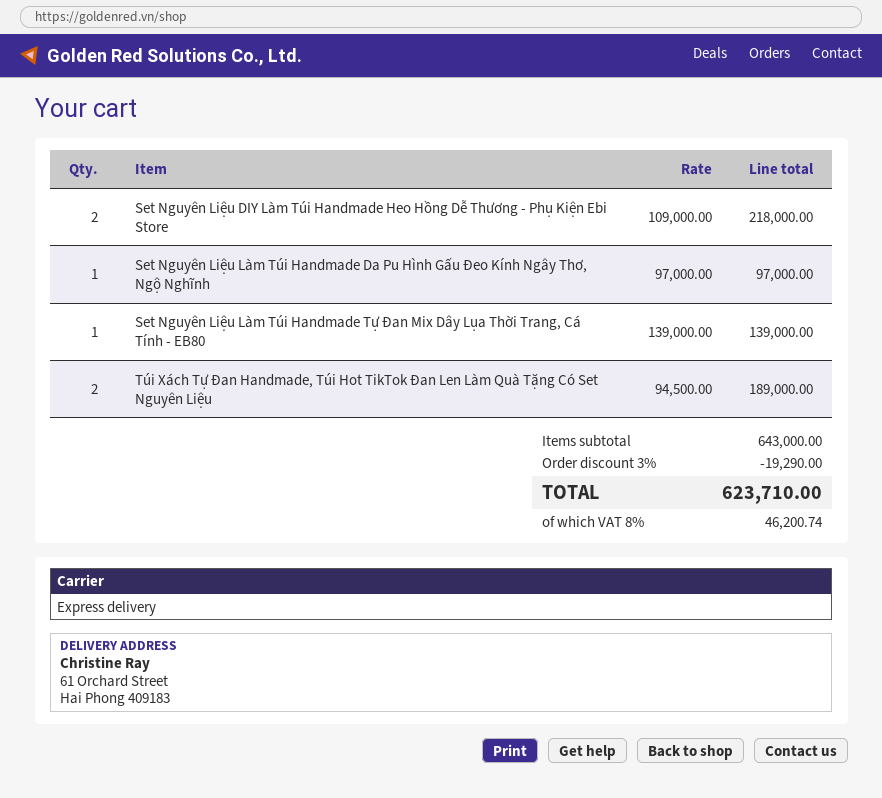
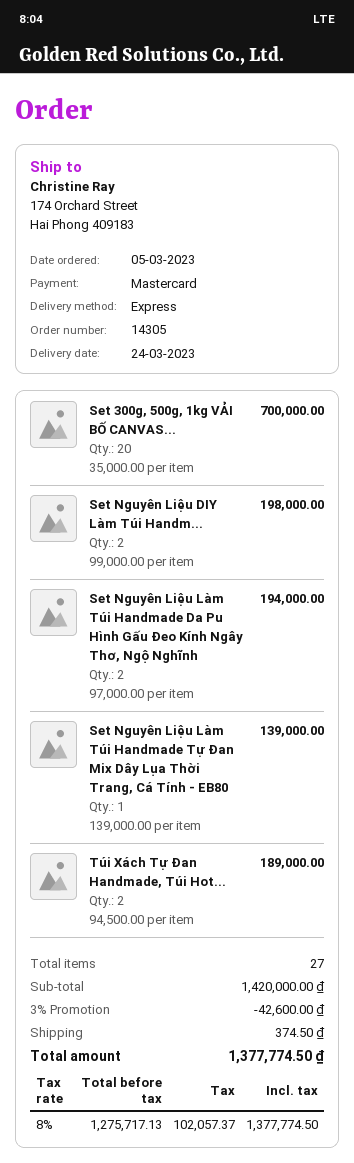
ship to: 61 Orchard Street, Hai Phong 409183 -> 174 Orchard Street, Hai Phong 409183
Set Nguyên Liệu DIY Làm Túi Handmade Heo Hồng Dễ Thương - Phụ Kiện Ebi Store: 2 x 109000.00 = 218000.00 -> 2 x 99000.00 = 198000.00
Set Nguyên Liệu Làm Túi Handmade Da Pu Hình Gấu Đeo Kính Ngây Thơ, Ngộ Nghĩnh: 1 x 97000.00 = 97000.00 -> 2 x 97000.00 = 194000.00
Set 300g, 500g, 1kg VẢI BỐ CANVAS...: none -> 20 x 35000.00 = 700000.00
subtotal: 643000.00 -> 1420000.00
discount: 3% = 19290.00 -> 3% = 42600.00
shipping: none -> 374.50
tax: 8% = 46200.74 -> 8% = 102057.37
total: 623710.00 -> 1377774.50

